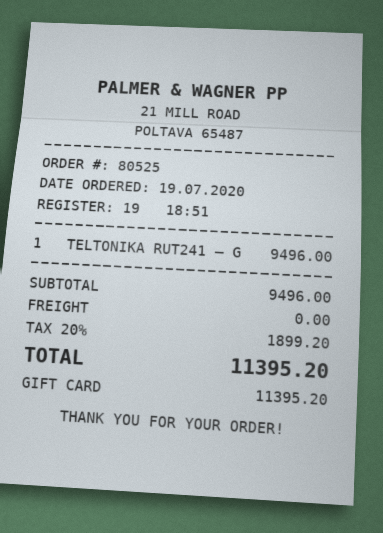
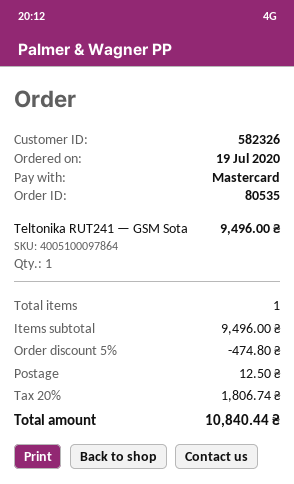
order number: 80525 -> 80535
payment method: gift card -> Mastercard
discount: none -> 5% = 474.80
shipping: 0.00 -> 12.50
tax: 20% = 1899.20 -> 20% = 1806.74
total: 11395.20 -> 10840.44

